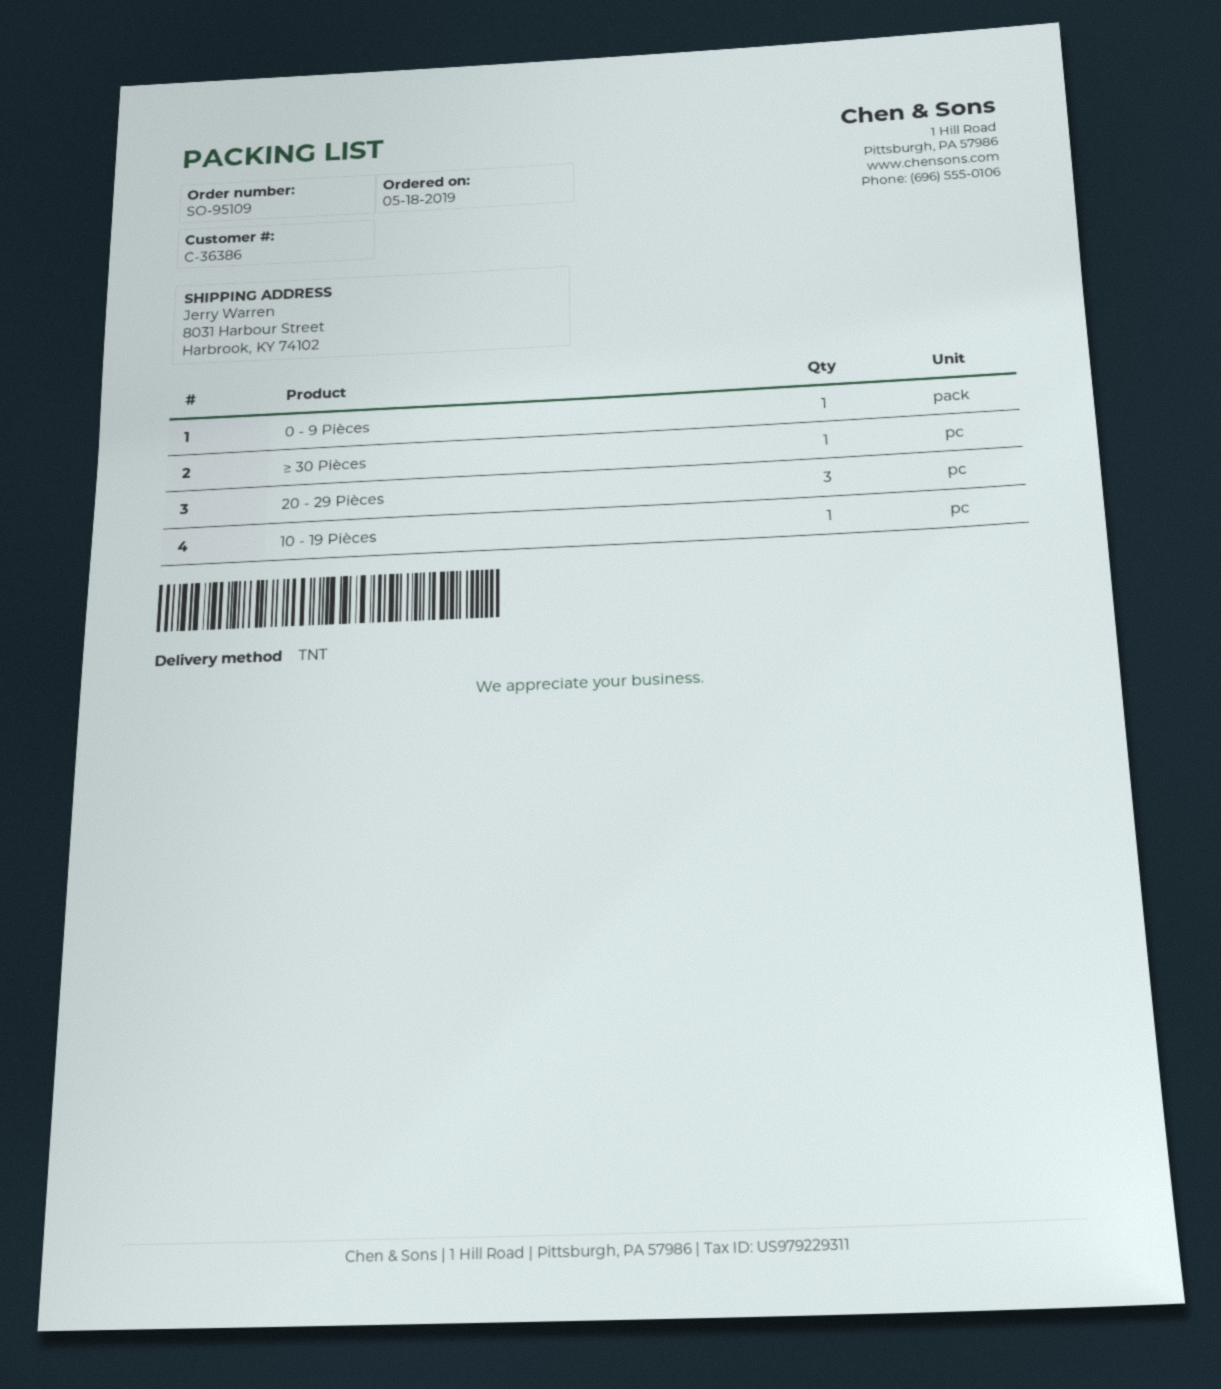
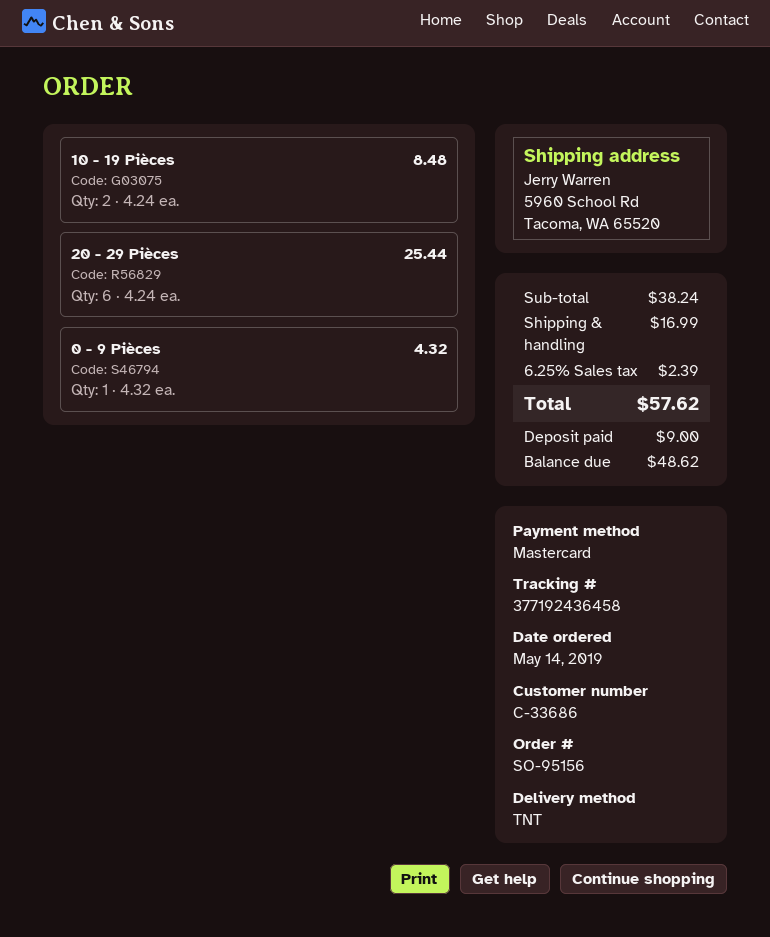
order number: SO-95109 -> SO-95156
order date: 2019-05-18 -> 2019-05-14
customer number: C-36386 -> C-33686
ship to: 8031 Harbour Street, Harbrook, KY 74102 -> 5960 School Rd, Tacoma, WA 65520
≥ 30 Pièces: 1 -> none
20 - 29 Pièces: 3 -> 6
10 - 19 Pièces: 1 -> 2

